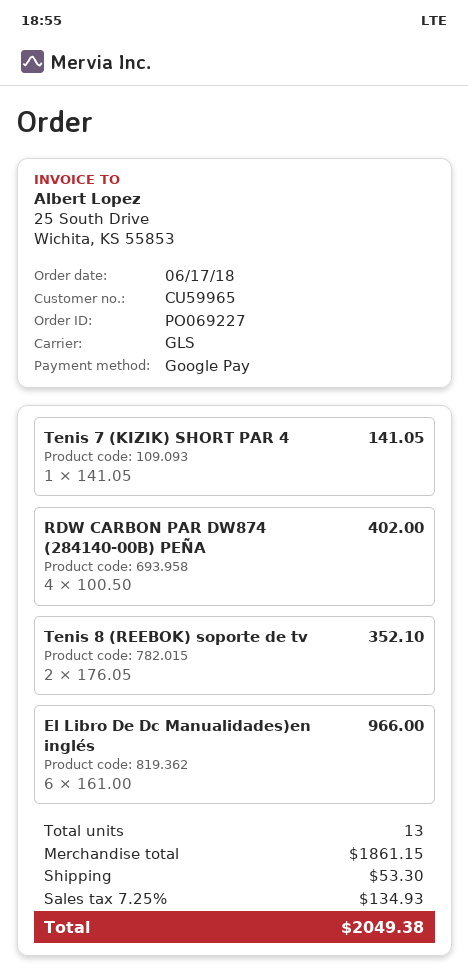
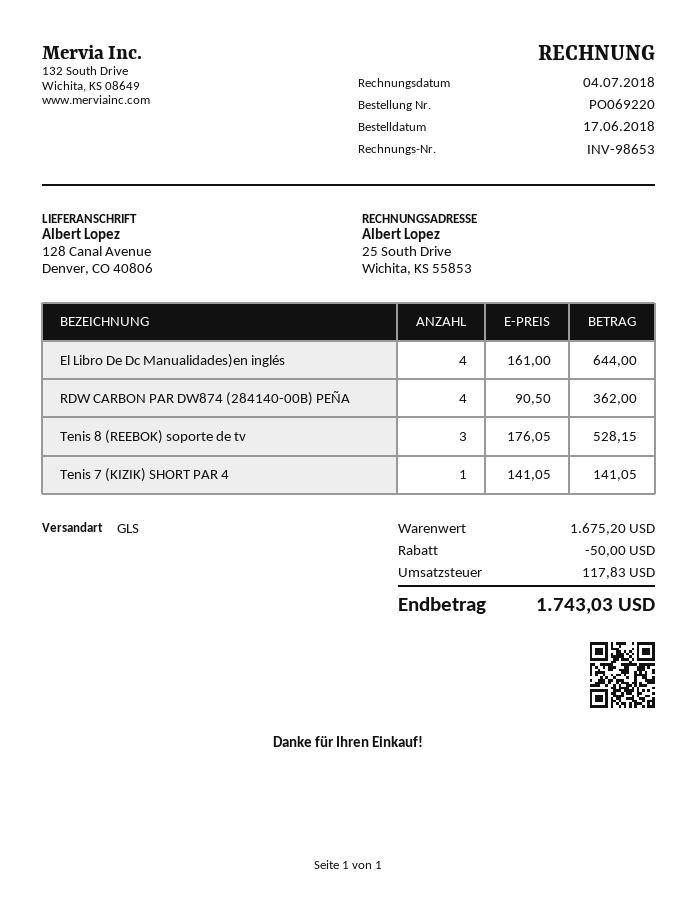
order number: PO069227 -> PO069220
RDW CARBON PAR DW874 (284140-00B) PEÑA: 4 x 100.50 = 402.00 -> 4 x 90.50 = 362.00
Tenis 8 (REEBOK) soporte de tv: 2 x 176.05 = 352.10 -> 3 x 176.05 = 528.15
El Libro De Dc Manualidades)en inglés: 6 x 161.00 = 966.00 -> 4 x 161.00 = 644.00
subtotal: 1861.15 -> 1675.20
discount: none -> 50.00
shipping: 53.30 -> none
tax: 134.93 -> 117.83
total: 2049.38 -> 1743.03

